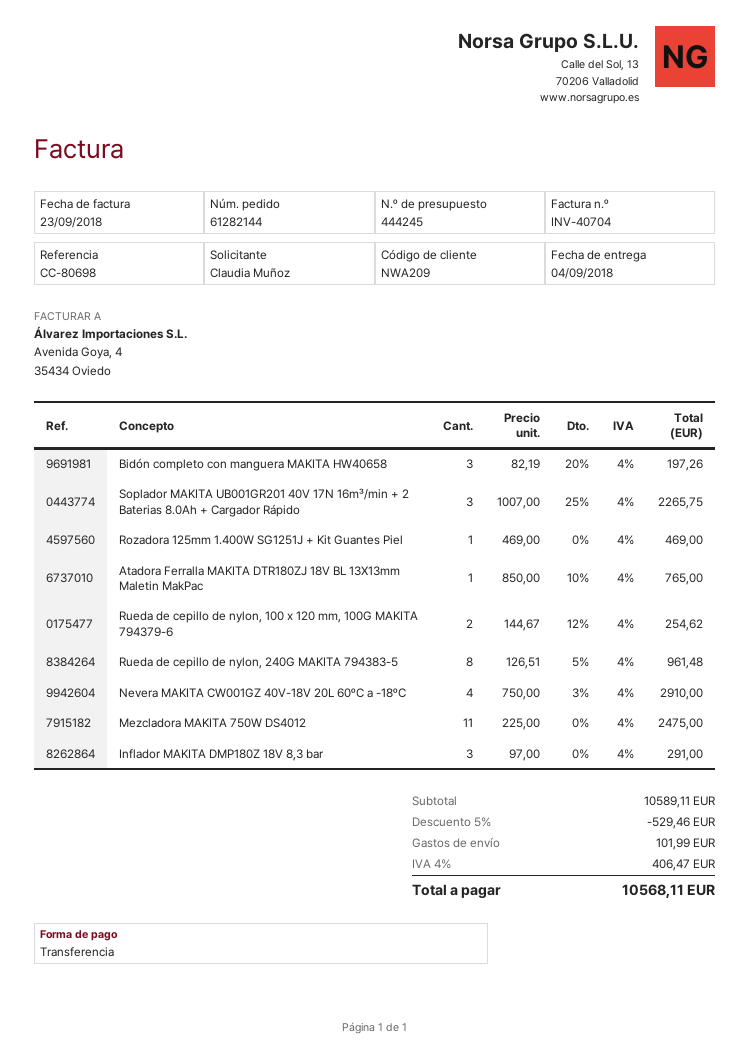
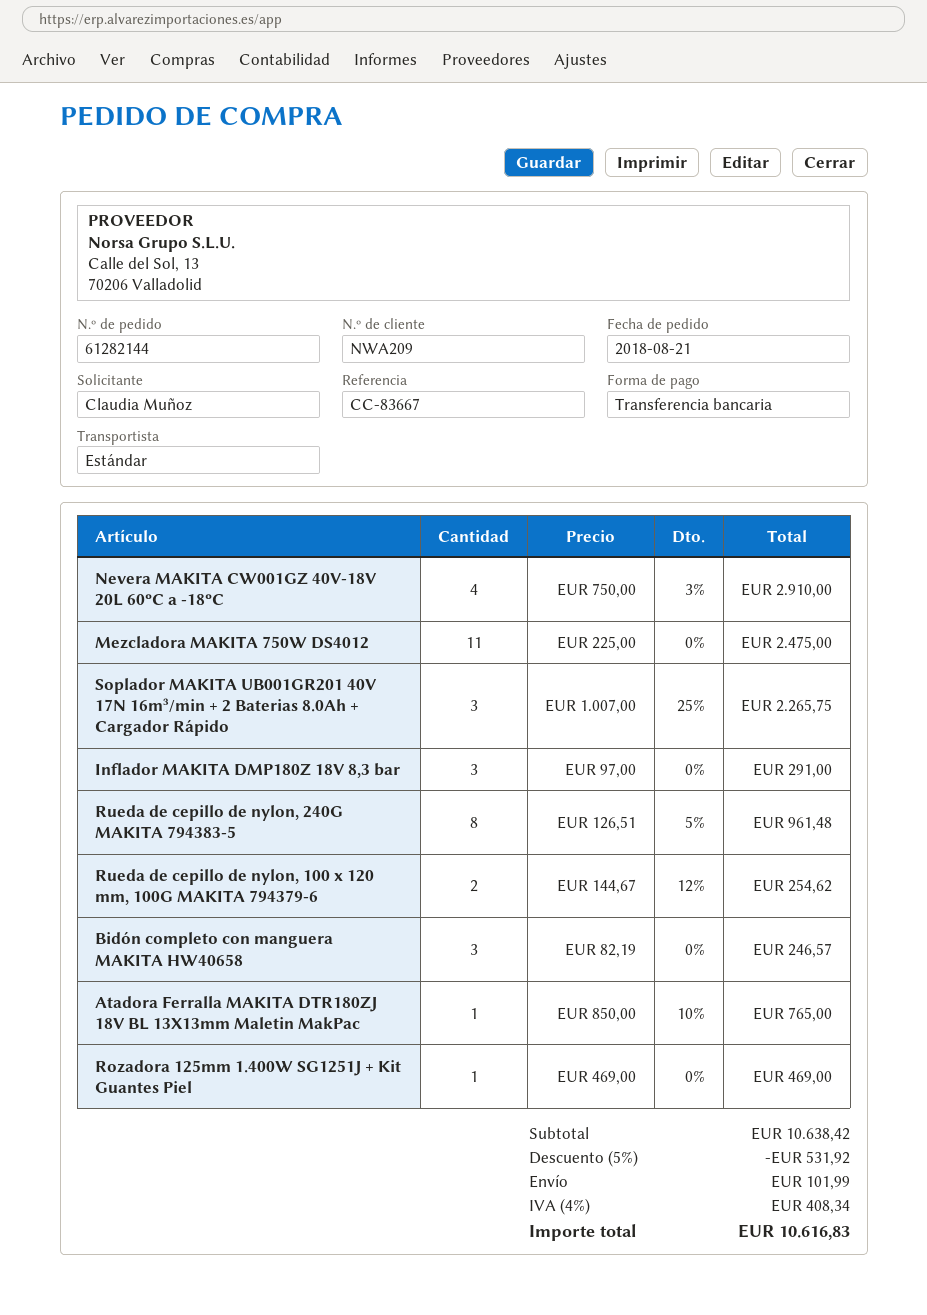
reference: CC-80698 -> CC-83667
Bidón completo con manguera MAKITA HW40658: 3 x 82.19 - 20% = 197.26 -> 3 x 82.19 = 246.57
subtotal: 10589.11 -> 10638.42
discount: 5% = 529.46 -> 5% = 531.92
tax: 4% = 406.47 -> 4% = 408.34
total: 10568.11 -> 10616.83

